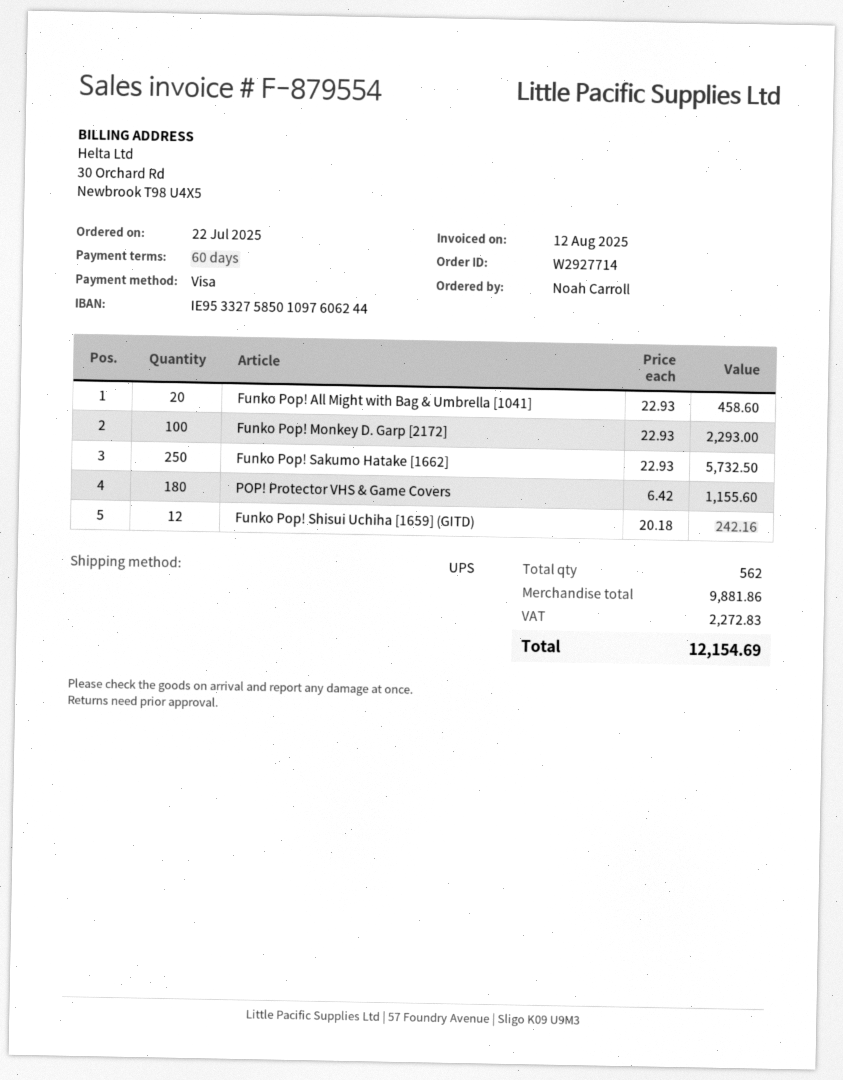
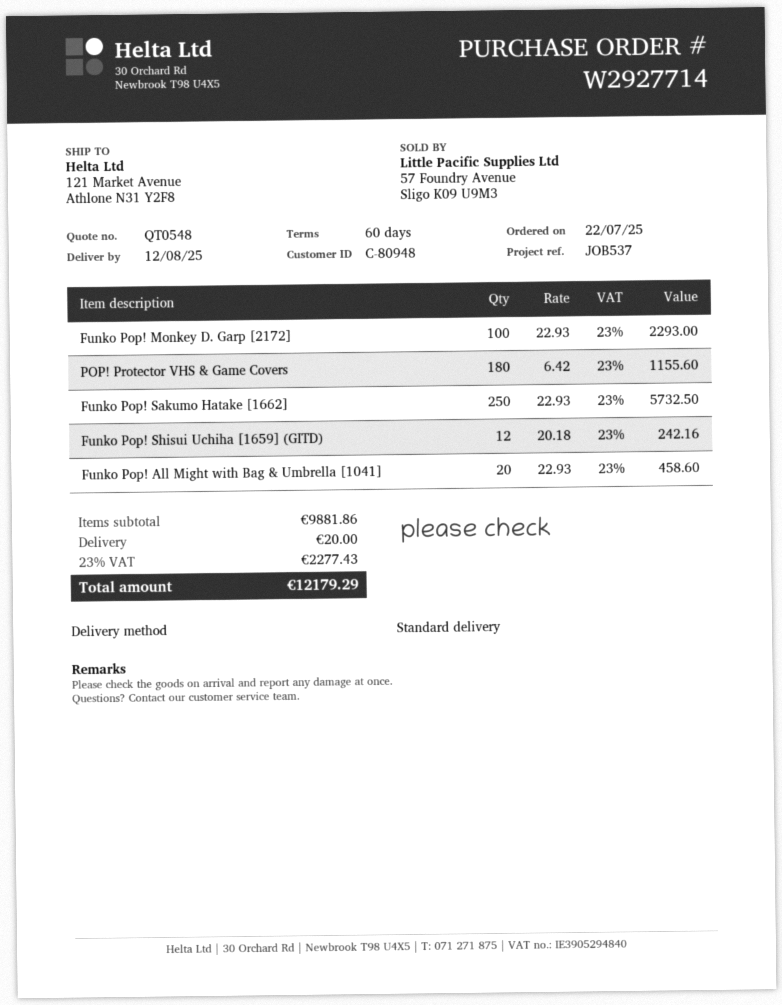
shipping method: UPS -> standard
shipping: none -> 20.00
tax: 2272.83 -> 2277.43
total: 12154.69 -> 12179.29

